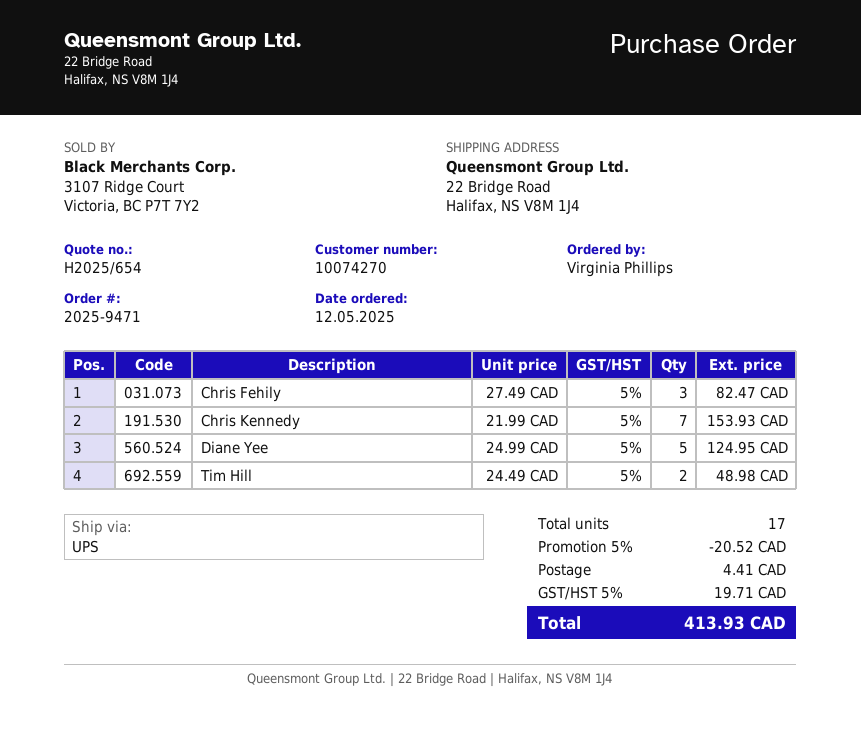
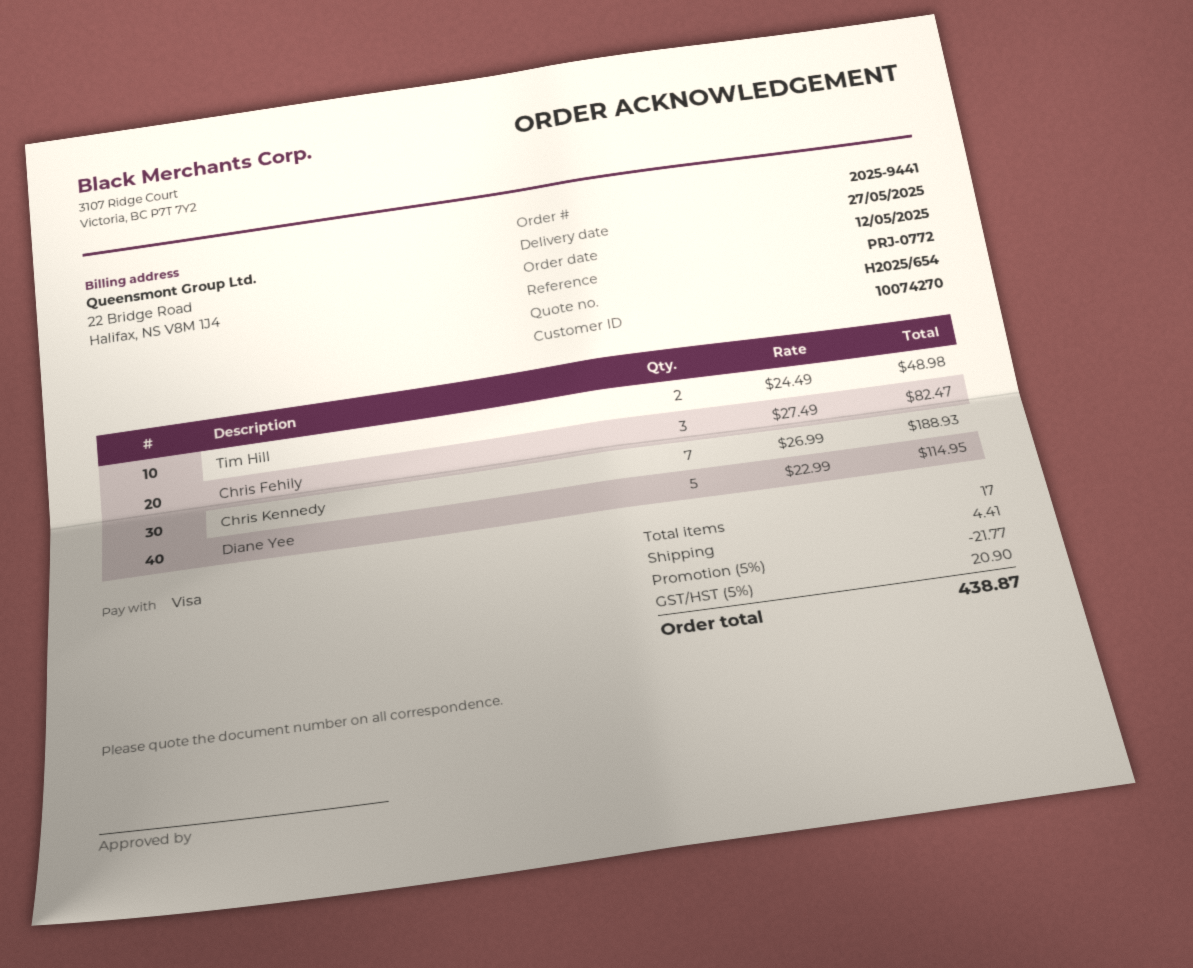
order number: 2025-9471 -> 2025-9441
Chris Kennedy: 7 x 21.99 = 153.93 -> 7 x 26.99 = 188.93
Diane Yee: 5 x 24.99 = 124.95 -> 5 x 22.99 = 114.95
discount: 5% = 20.52 -> 5% = 21.77
tax: 5% = 19.71 -> 5% = 20.90
total: 413.93 -> 438.87

